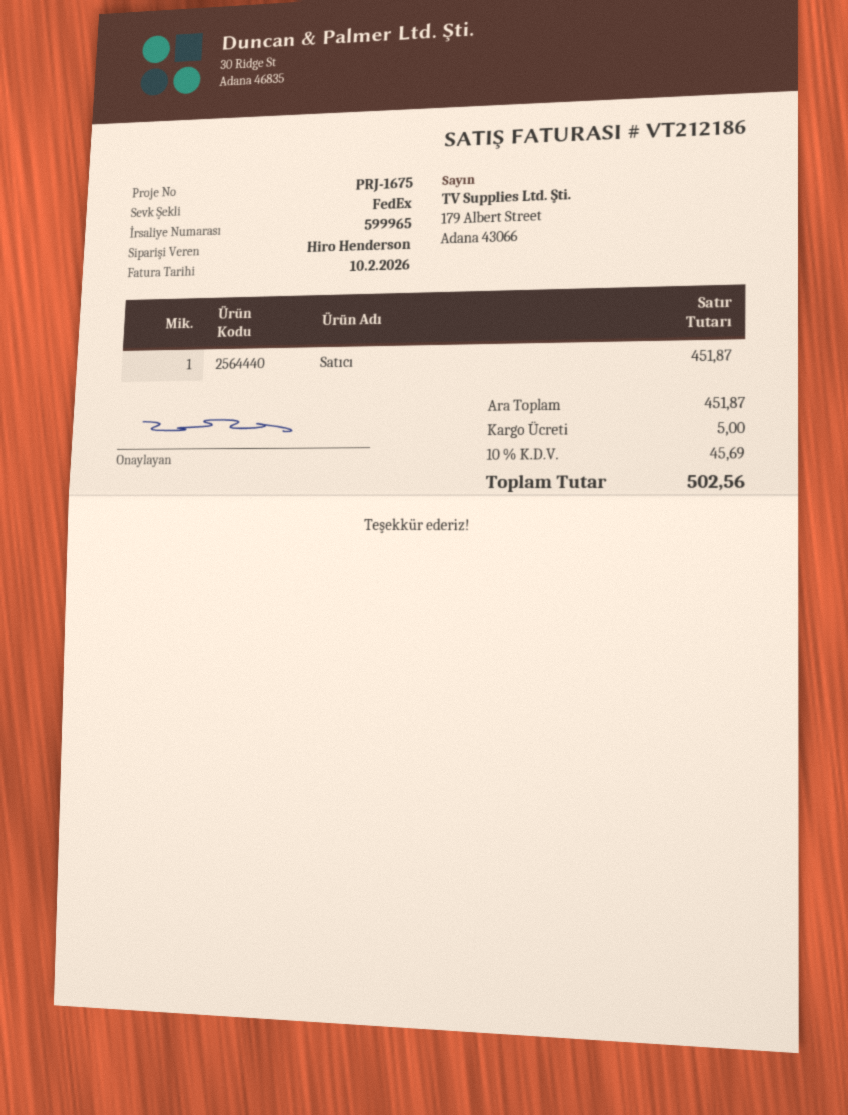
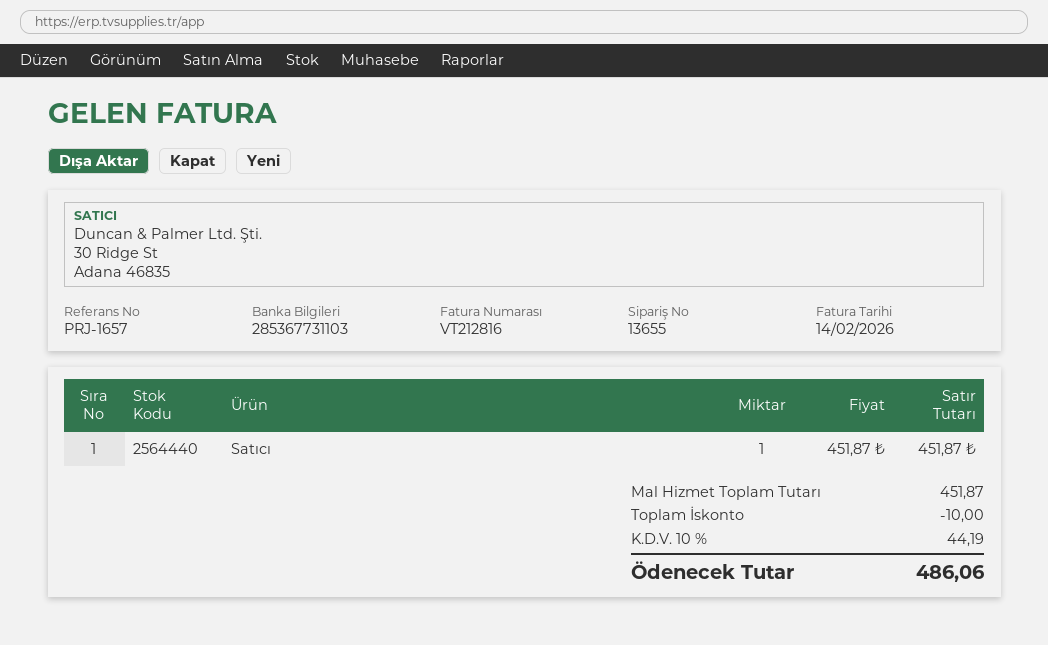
invoice number: VT212186 -> VT212816
invoice date: 2026-02-10 -> 2026-02-14
reference: PRJ-1675 -> PRJ-1657
discount: none -> 10.00
shipping: 5.00 -> none
tax: 10% = 45.69 -> 10% = 44.19
total: 502.56 -> 486.06

